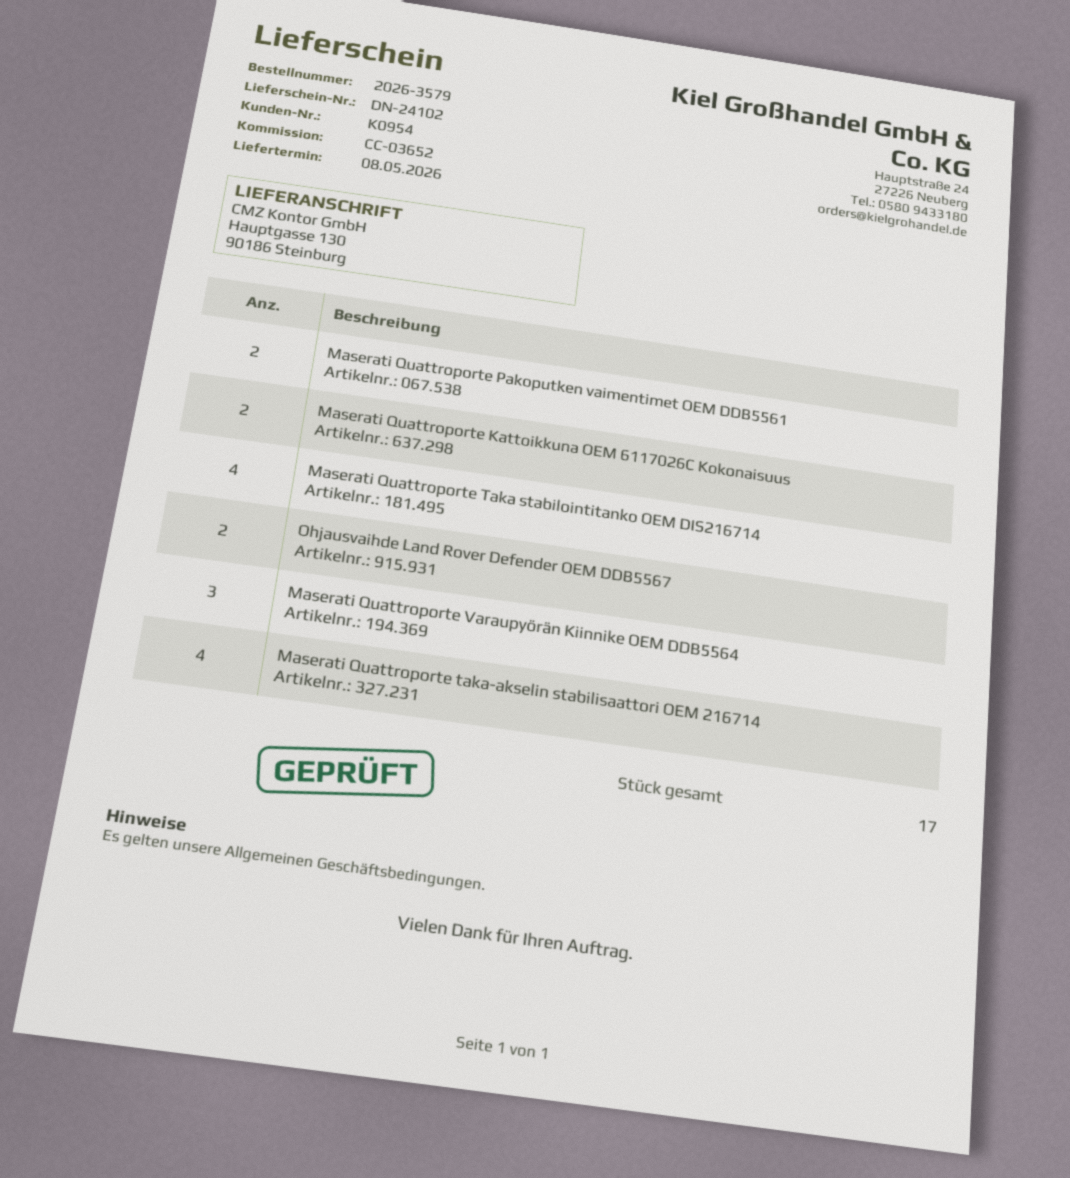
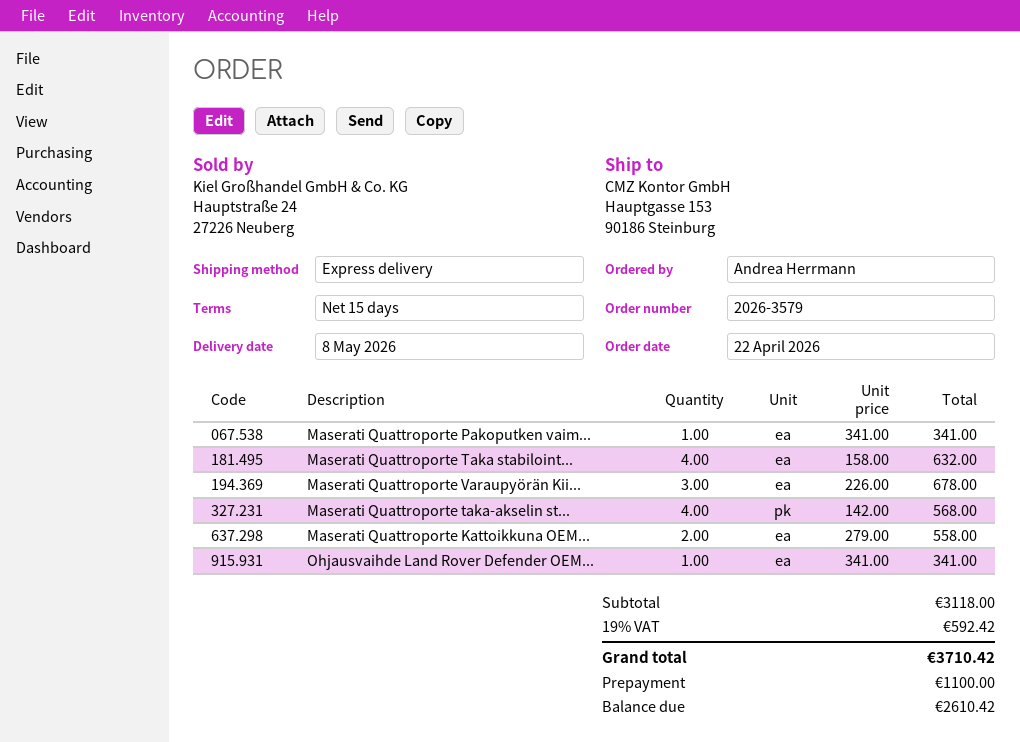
ship to: Hauptgasse 130, 90186 Steinburg -> Hauptgasse 153, 90186 Steinburg
Maserati Quattroporte Pakoputken vaimentimet OEM DDB5561: 2 -> 1
Ohjausvaihde Land Rover Defender OEM DDB5567: 2 -> 1

